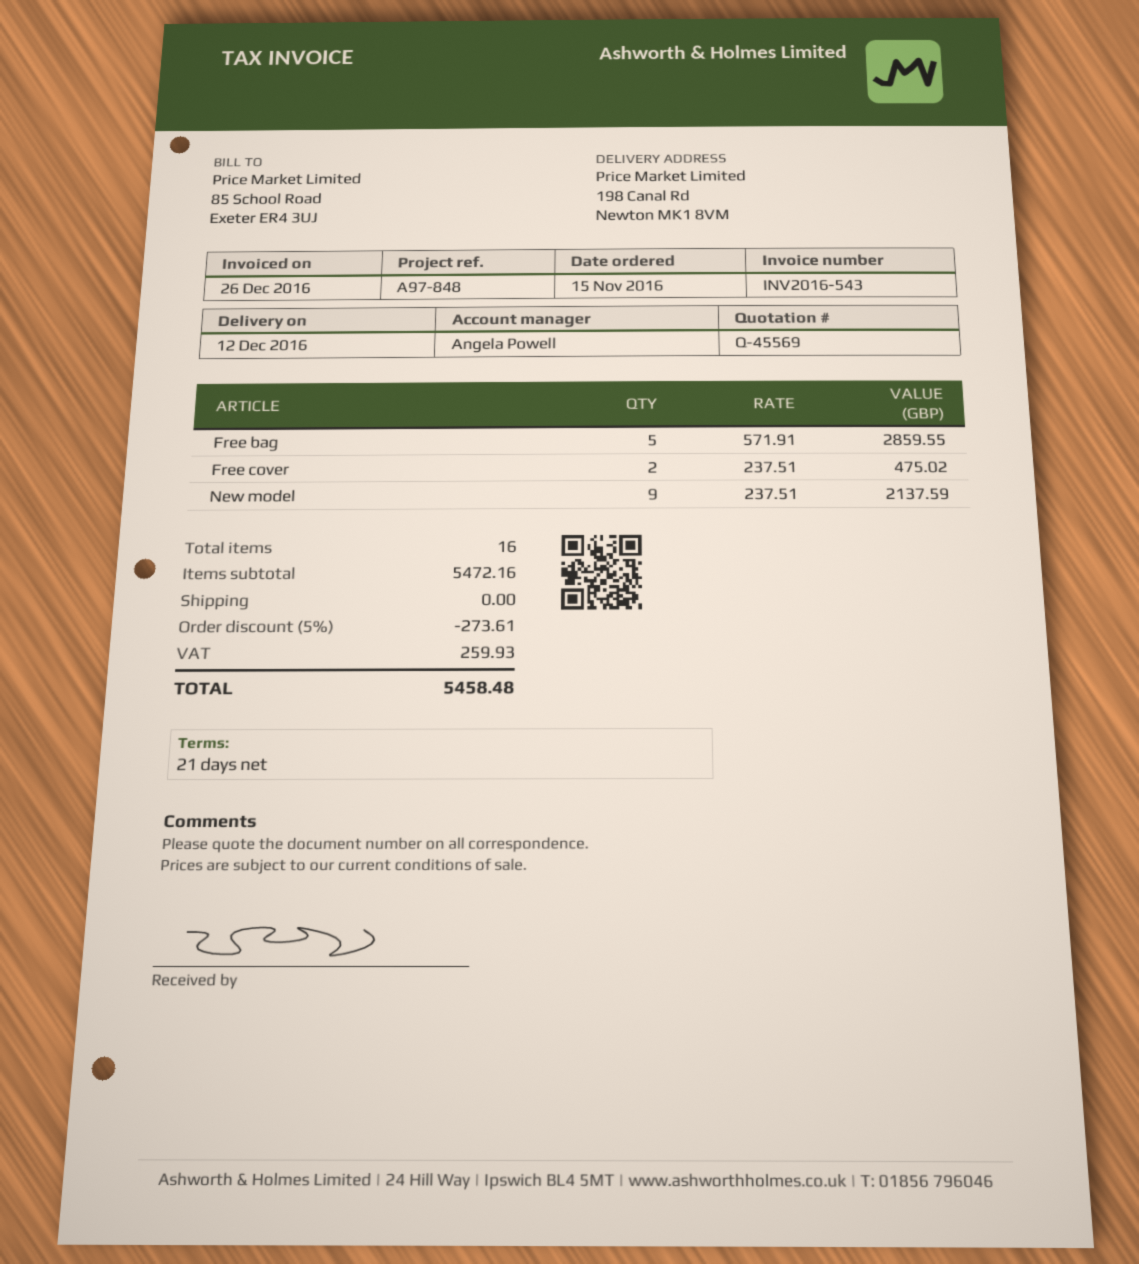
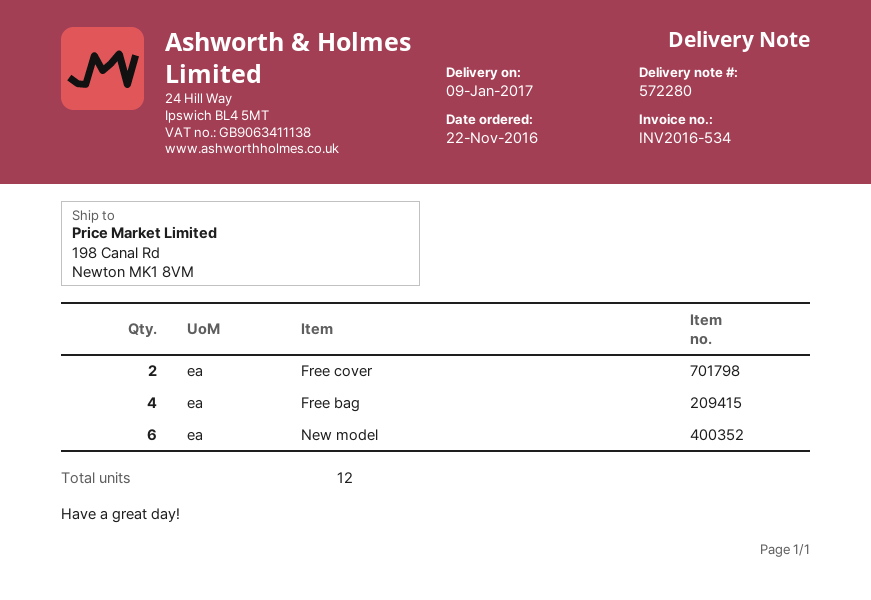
order date: 2016-11-15 -> 2016-11-22
delivery date: 2016-12-12 -> 2017-01-09
invoice number: INV2016-543 -> INV2016-534
Free bag: 5 -> 4
New model: 9 -> 6
total quantity: 16 -> 12

